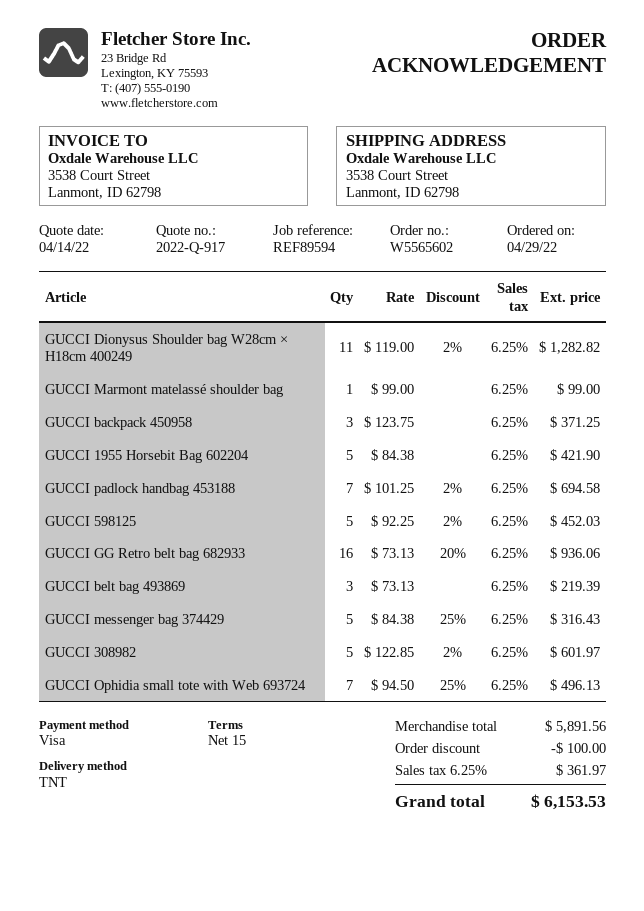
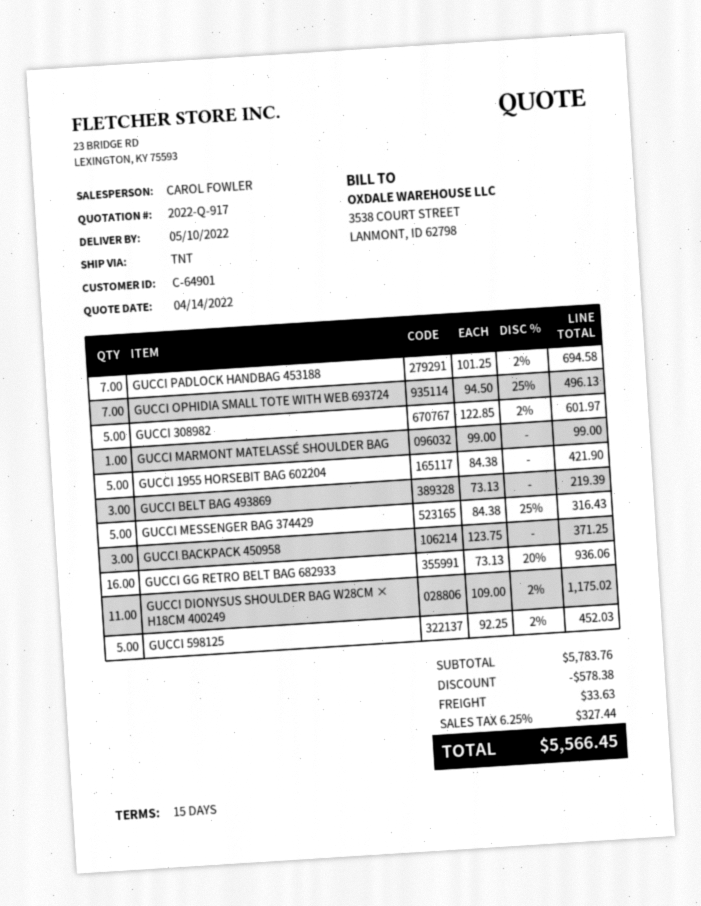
GUCCI Dionysus Shoulder bag W28cm × H18cm 400249: 11 x 119.00 - 2% = 1282.82 -> 11 x 109.00 - 2% = 1175.02
subtotal: 5891.56 -> 5783.76
discount: 100.00 -> 578.38
shipping: none -> 33.63
tax: 6.25% = 361.97 -> 6.25% = 327.44
total: 6153.53 -> 5566.45

